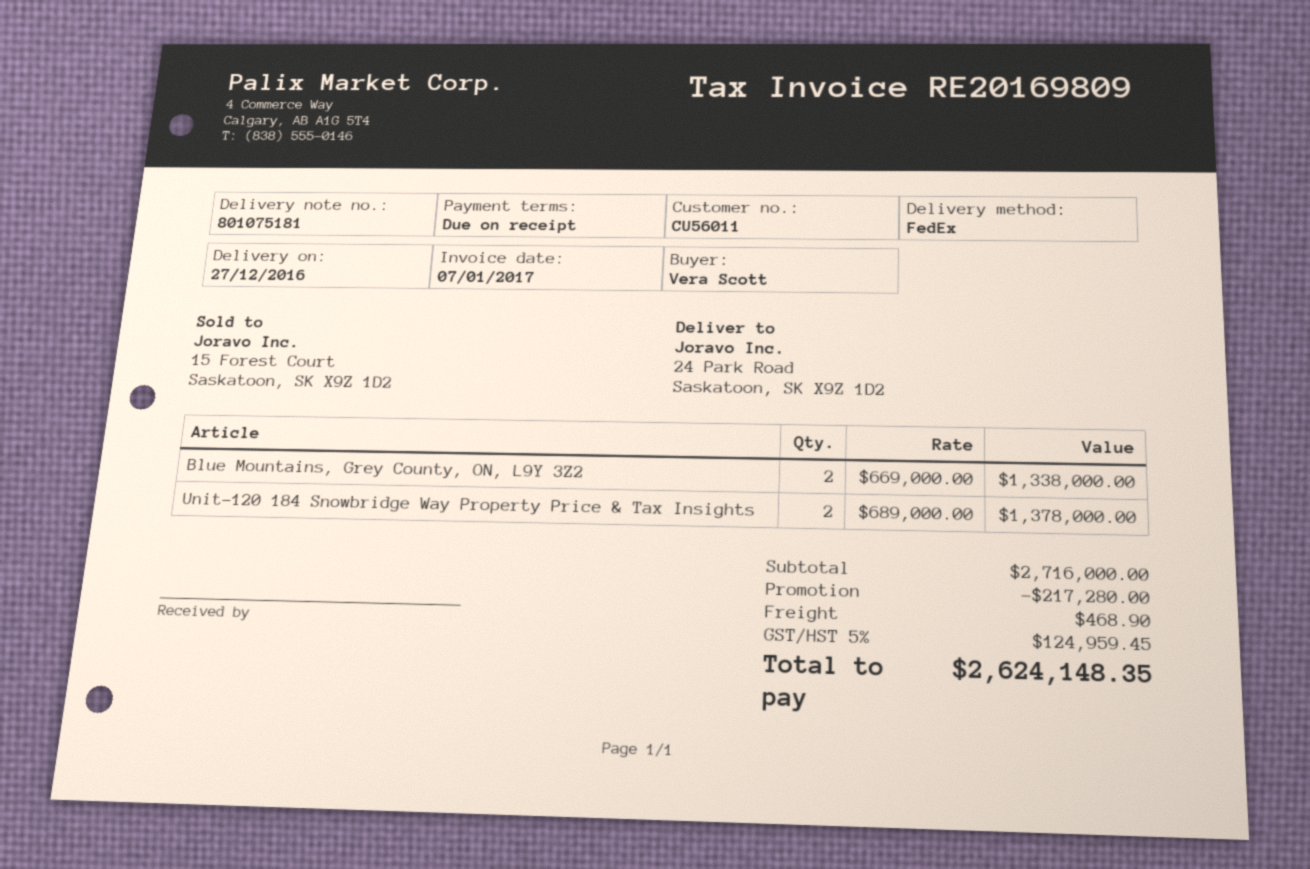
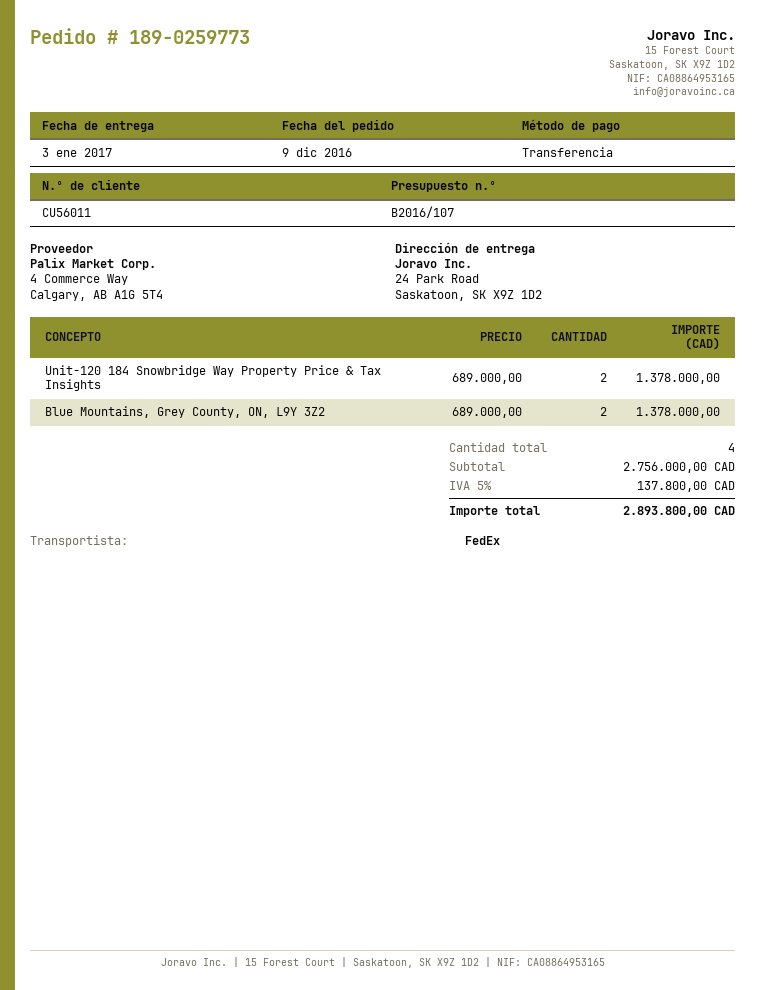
delivery date: 2016-12-27 -> 2017-01-03
Blue Mountains, Grey County, ON, L9Y 3Z2: 2 x 669000.00 = 1338000.00 -> 2 x 689000.00 = 1378000.00
subtotal: 2716000.00 -> 2756000.00
discount: 217280.00 -> none
shipping: 468.90 -> none
tax: 5% = 124959.45 -> 5% = 137800.00
total: 2624148.35 -> 2893800.00

